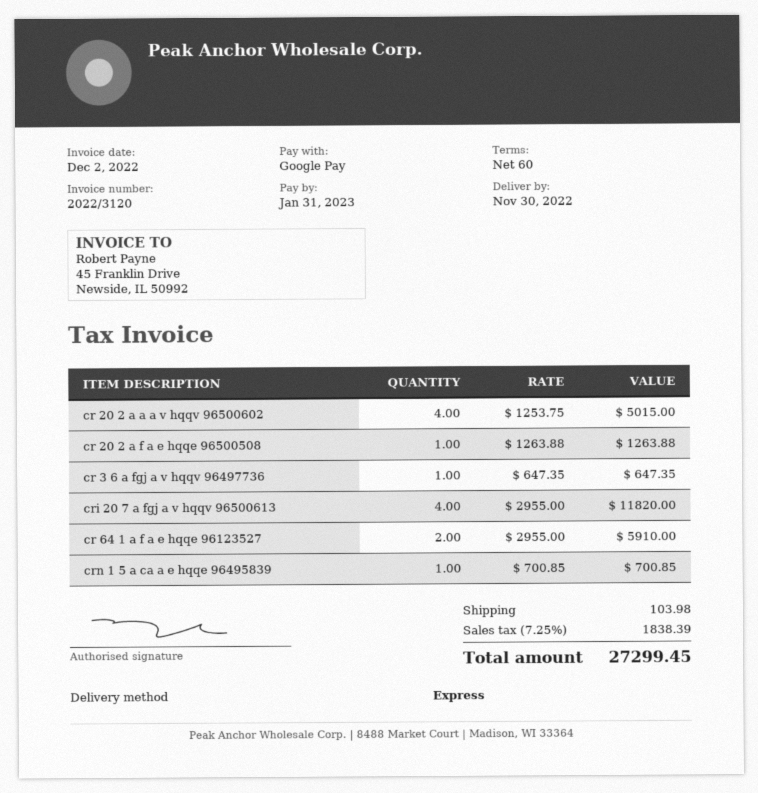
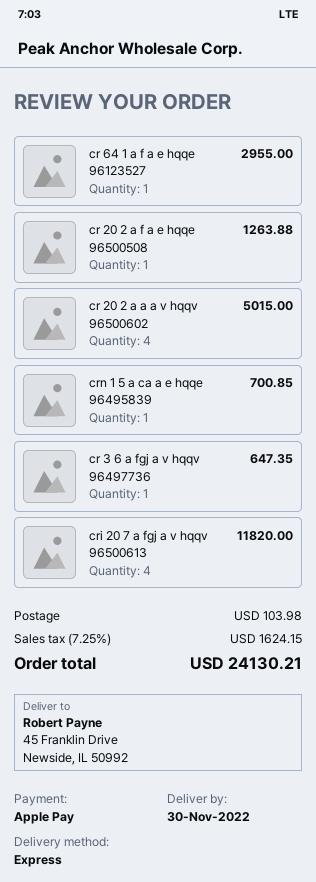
payment method: Google Pay -> Apple Pay
cr 64 1 a f a e hqqe 96123527: 2 for 5910.00 -> 1 for 2955.00
tax: 7.25% = 1838.39 -> 7.25% = 1624.15
total: 27299.45 -> 24130.21

